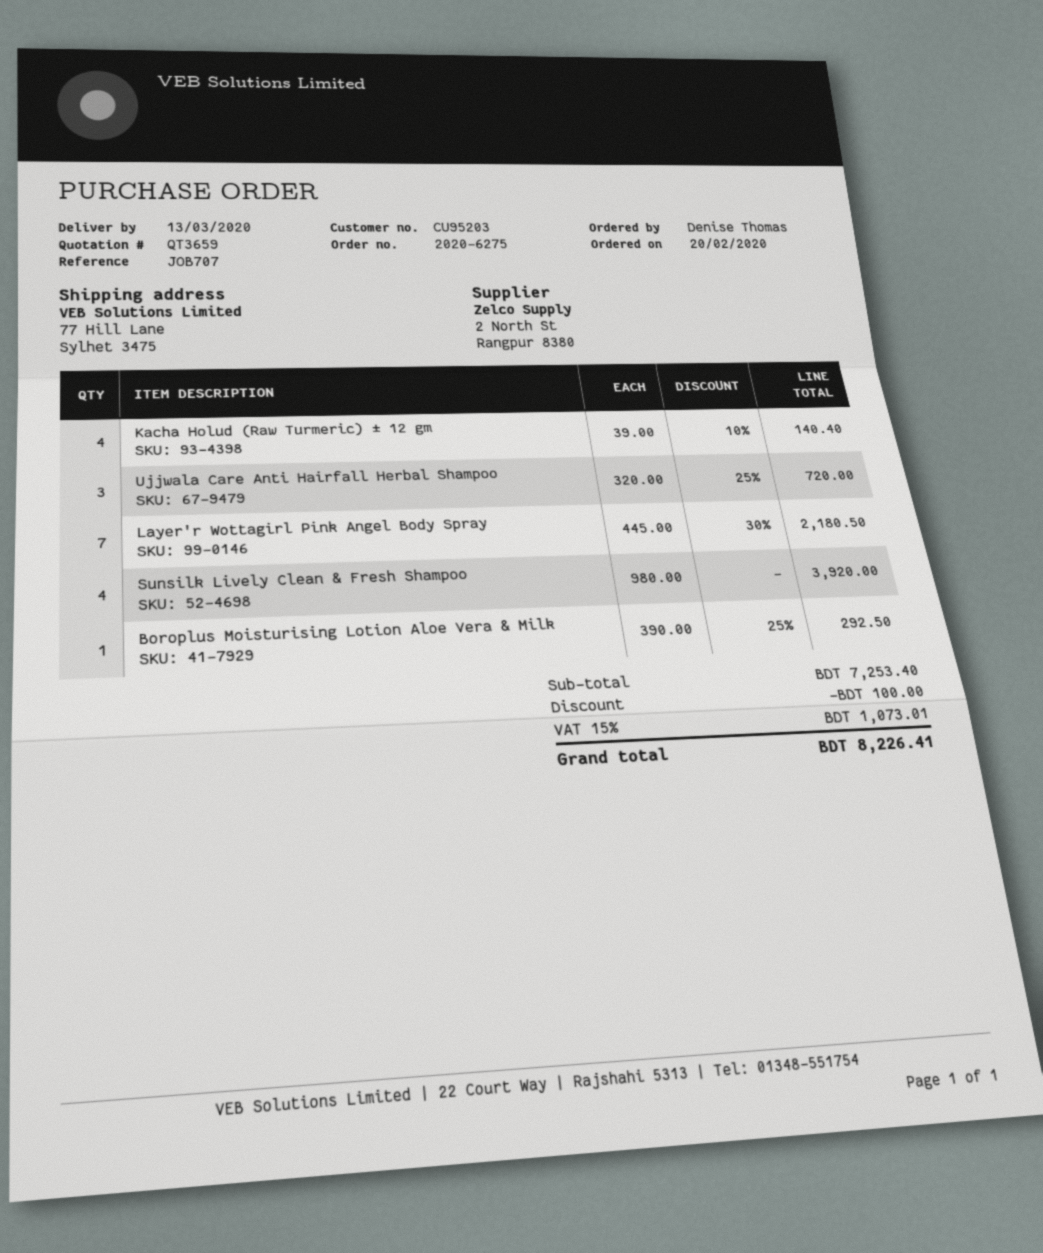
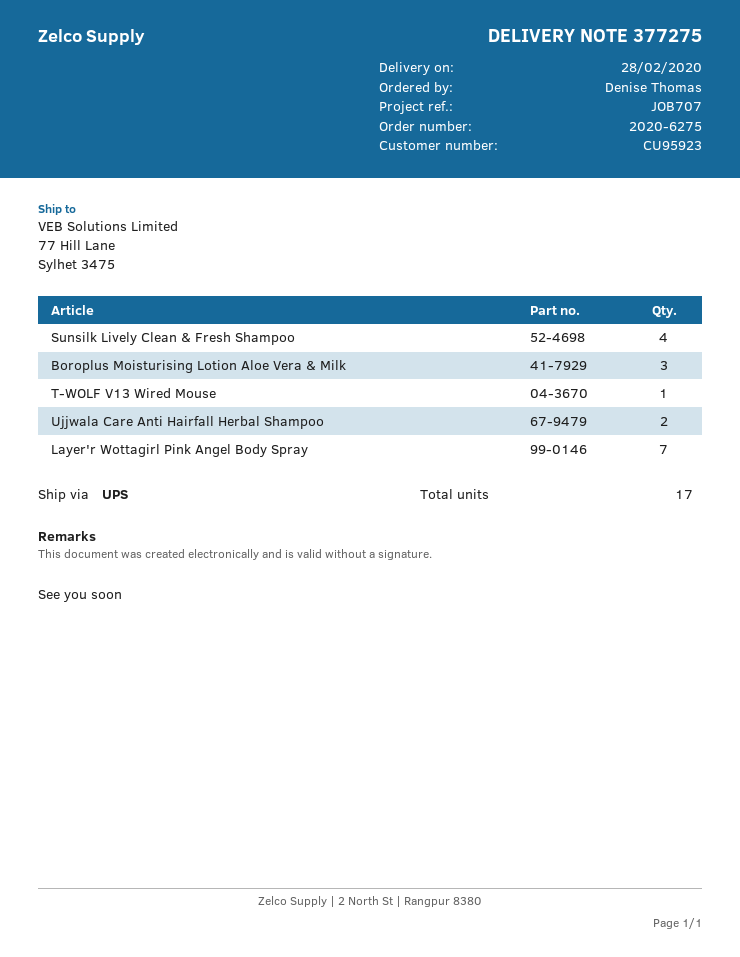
delivery date: 2020-03-13 -> 2020-02-28
customer number: CU95203 -> CU95923
Kacha Holud (Raw Turmeric) ± 12 gm: 4 -> none
Ujjwala Care Anti Hairfall Herbal Shampoo: 3 -> 2
Boroplus Moisturising Lotion Aloe Vera & Milk: 1 -> 3
T-WOLF V13 Wired Mouse: none -> 1

